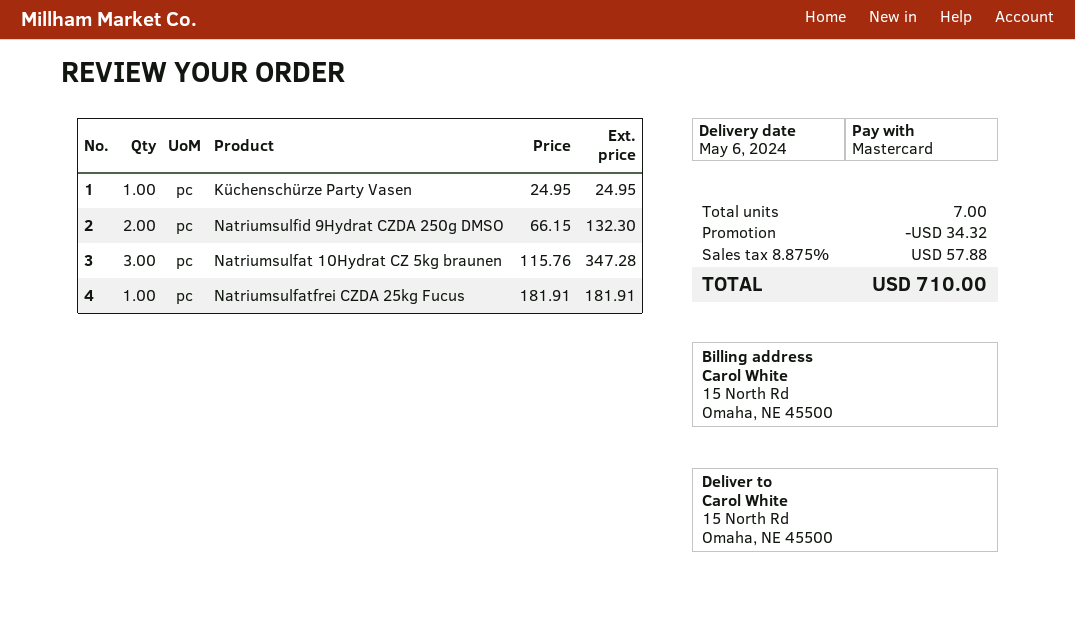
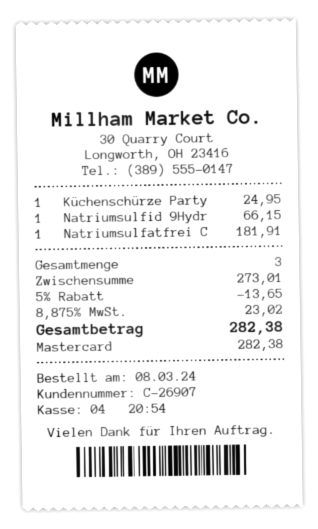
Natriumsulfid 9Hydrat CZDA 250g DMSO: 2 x 66.15 = 132.30 -> 1 x 66.15 = 66.15
Natriumsulfat 10Hydrat CZ 5kg braunen: 3 x 115.76 = 347.28 -> none
total quantity: 7 -> 3
discount: 34.32 -> 13.65
tax: 8.875% = 57.88 -> 8.875% = 23.02
total: 710.00 -> 282.38

